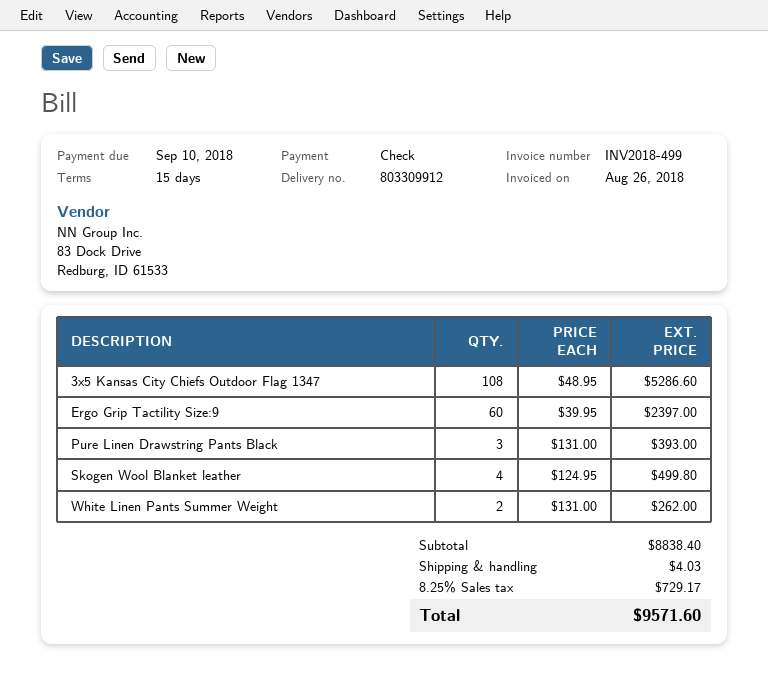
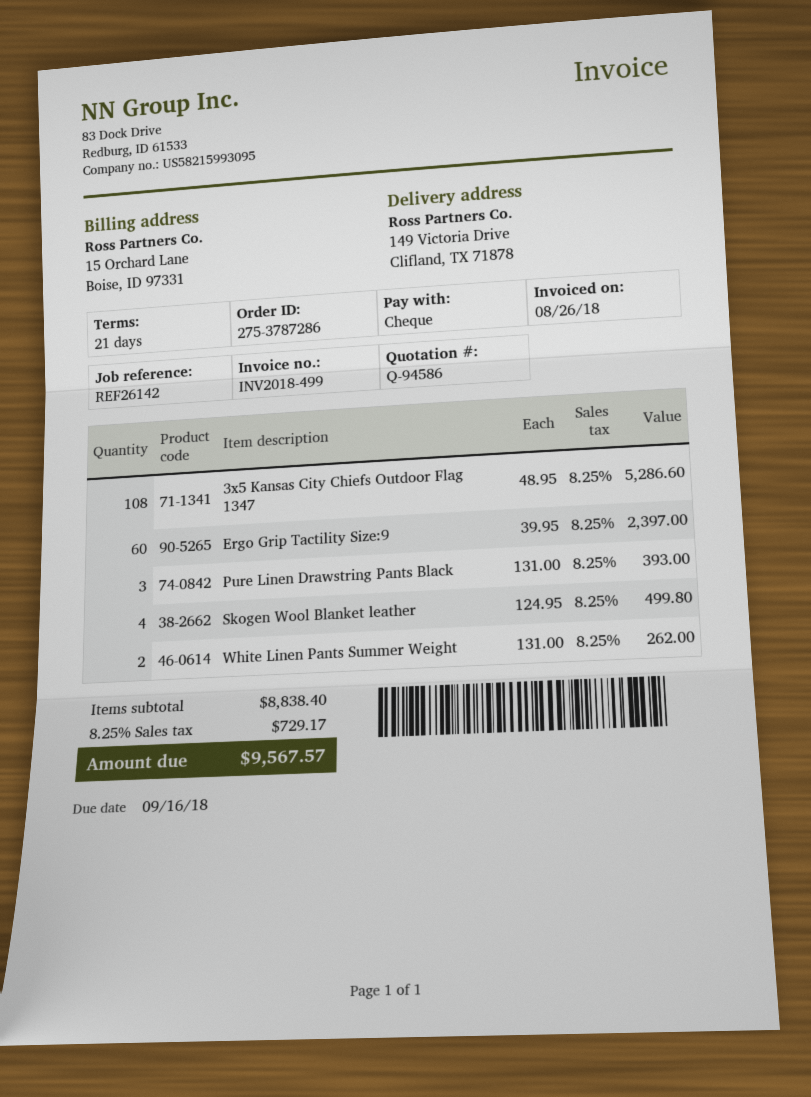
payment terms: 15 days -> 21 days
due date: 2018-09-10 -> 2018-09-16
shipping: 4.03 -> none
total: 9571.60 -> 9567.57

